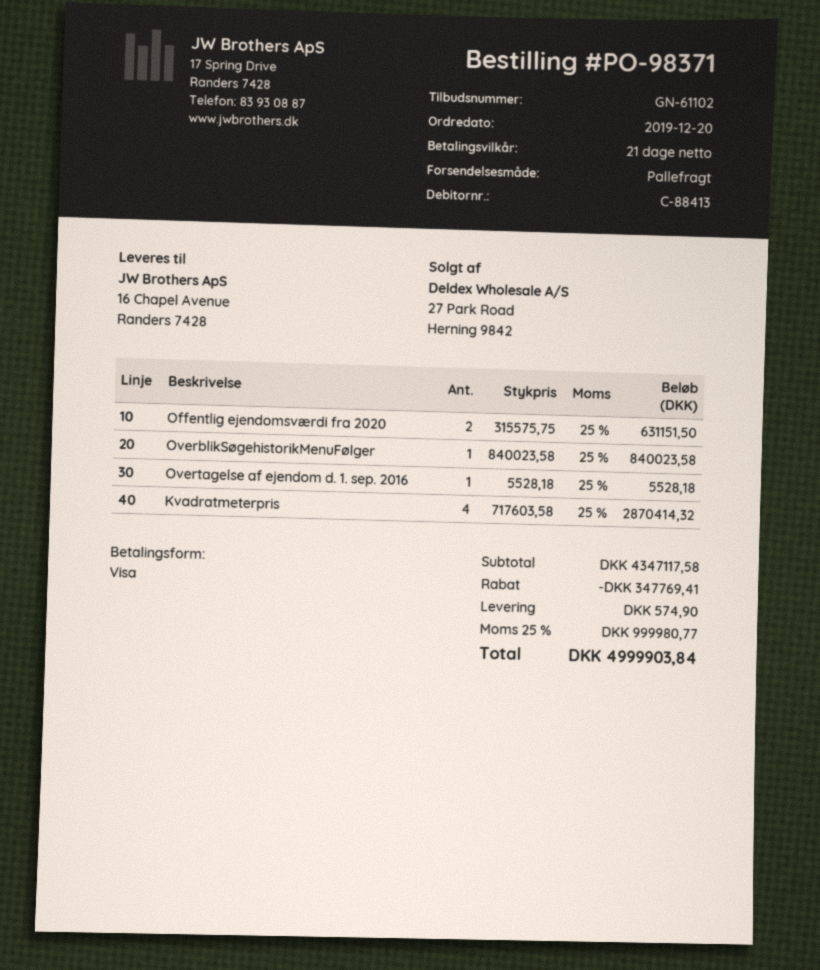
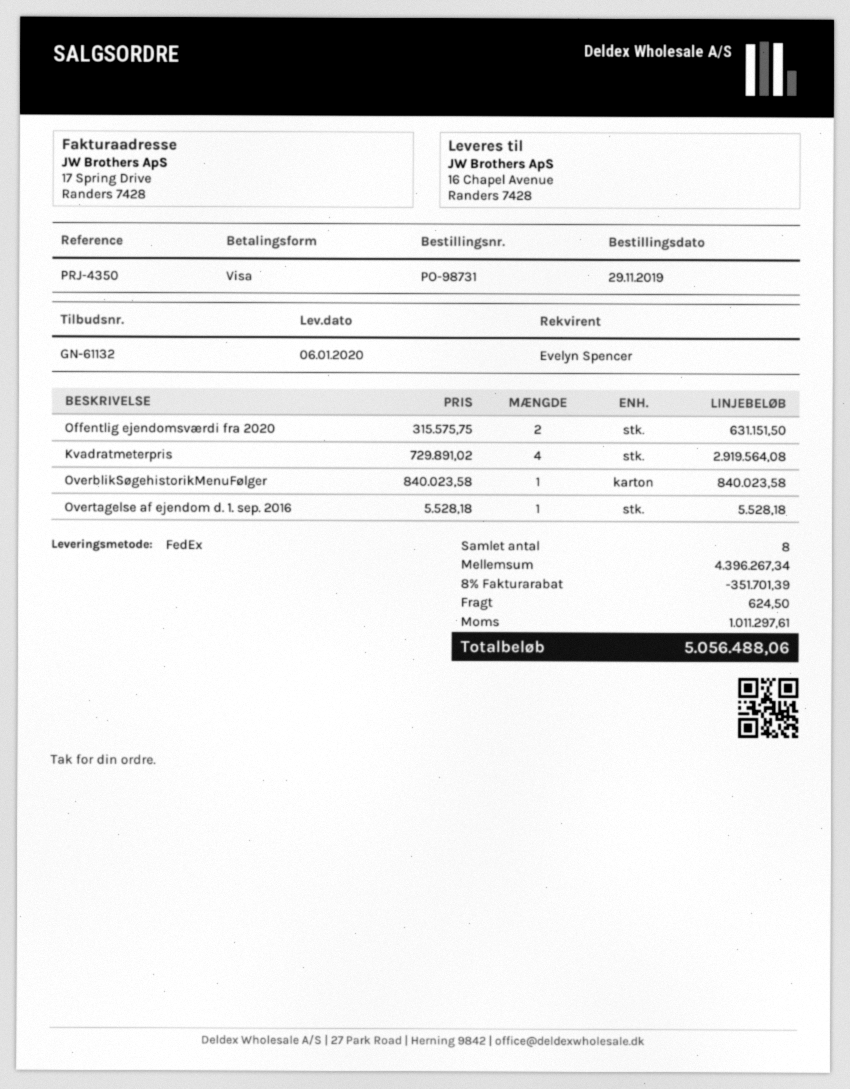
quote number: GN-61102 -> GN-61132
order number: PO-98371 -> PO-98731
order date: 2019-12-20 -> 2019-11-29
shipping method: pallet freight -> FedEx
Kvadratmeterpris: 4 x 717603.58 = 2870414.32 -> 4 x 729891.02 = 2919564.08
subtotal: 4347117.58 -> 4396267.34
discount: 347769.41 -> 351701.39
shipping: 574.90 -> 624.50
tax: 999980.77 -> 1011297.61
total: 4999903.84 -> 5056488.06

